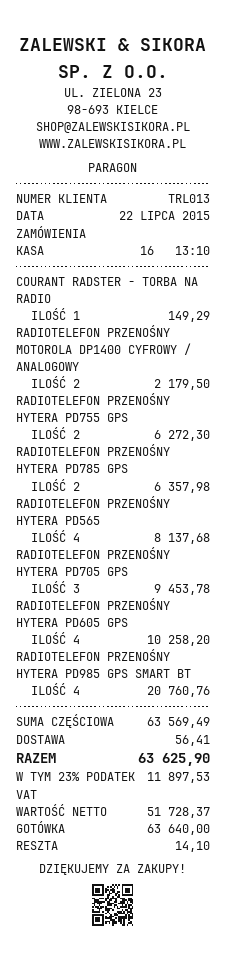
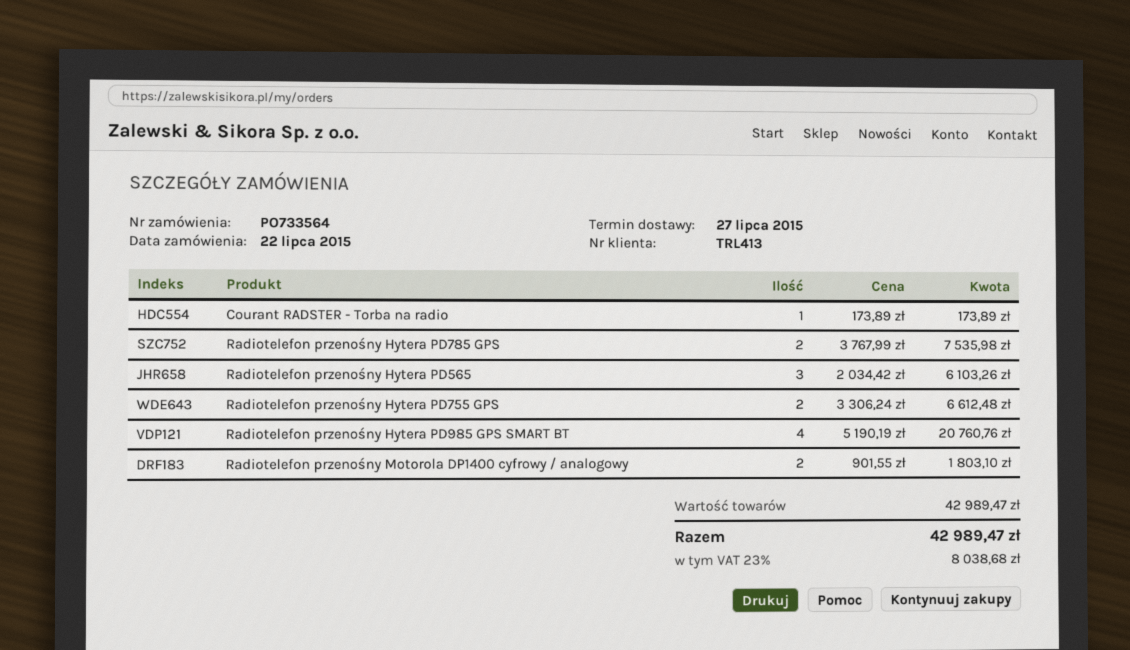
customer number: TRL013 -> TRL413
COURANT RADSTER - TORBA NA RADIO: 1 for 149.29 -> 1 for 173.89
RADIOTELEFON PRZENOŚNY MOTOROLA DP1400 CYFROWY / ANALOGOWY: 2 for 2179.50 -> 2 for 1803.10
RADIOTELEFON PRZENOŚNY HYTERA PD755 GPS: 2 for 6272.30 -> 2 for 6612.48
RADIOTELEFON PRZENOŚNY HYTERA PD785 GPS: 2 for 6357.98 -> 2 for 7535.98
RADIOTELEFON PRZENOŚNY HYTERA PD565: 4 for 8137.68 -> 3 for 6103.26
RADIOTELEFON PRZENOŚNY HYTERA PD705 GPS: 3 for 9453.78 -> none
RADIOTELEFON PRZENOŚNY HYTERA PD605 GPS: 4 for 10258.20 -> none
subtotal: 63569.49 -> 42989.47
shipping: 56.41 -> none
tax: 23% = 11897.53 -> 23% = 8038.68
total: 63625.90 -> 42989.47

